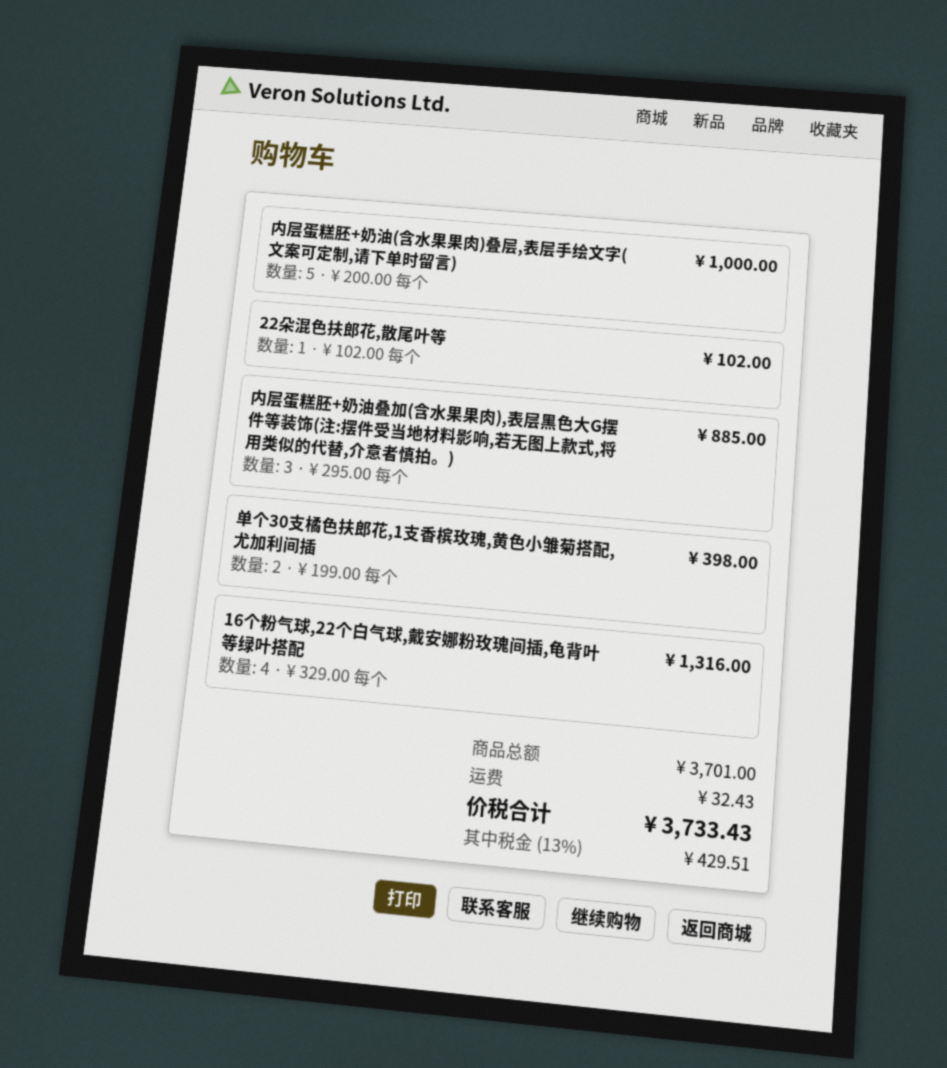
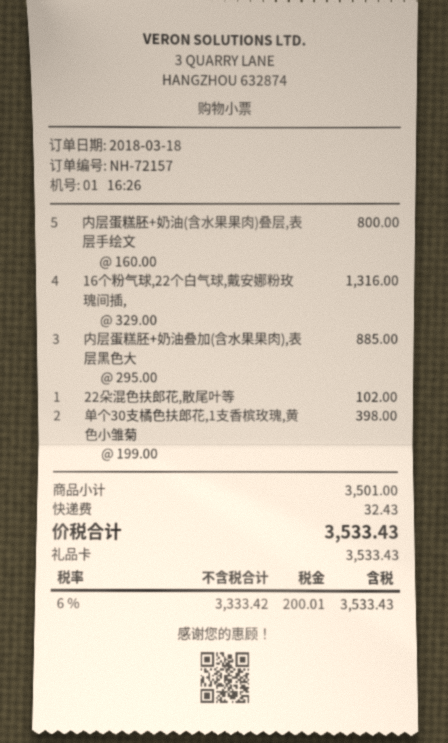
内层蛋糕胚+奶油(含水果果肉)叠层,表层手绘文字(文案可定制,请下单时留言): 5 x 200.00 = 1000.00 -> 5 x 160.00 = 800.00
subtotal: 3701.00 -> 3501.00
tax: 13% = 429.51 -> 6% = 200.01
total: 3733.43 -> 3533.43

